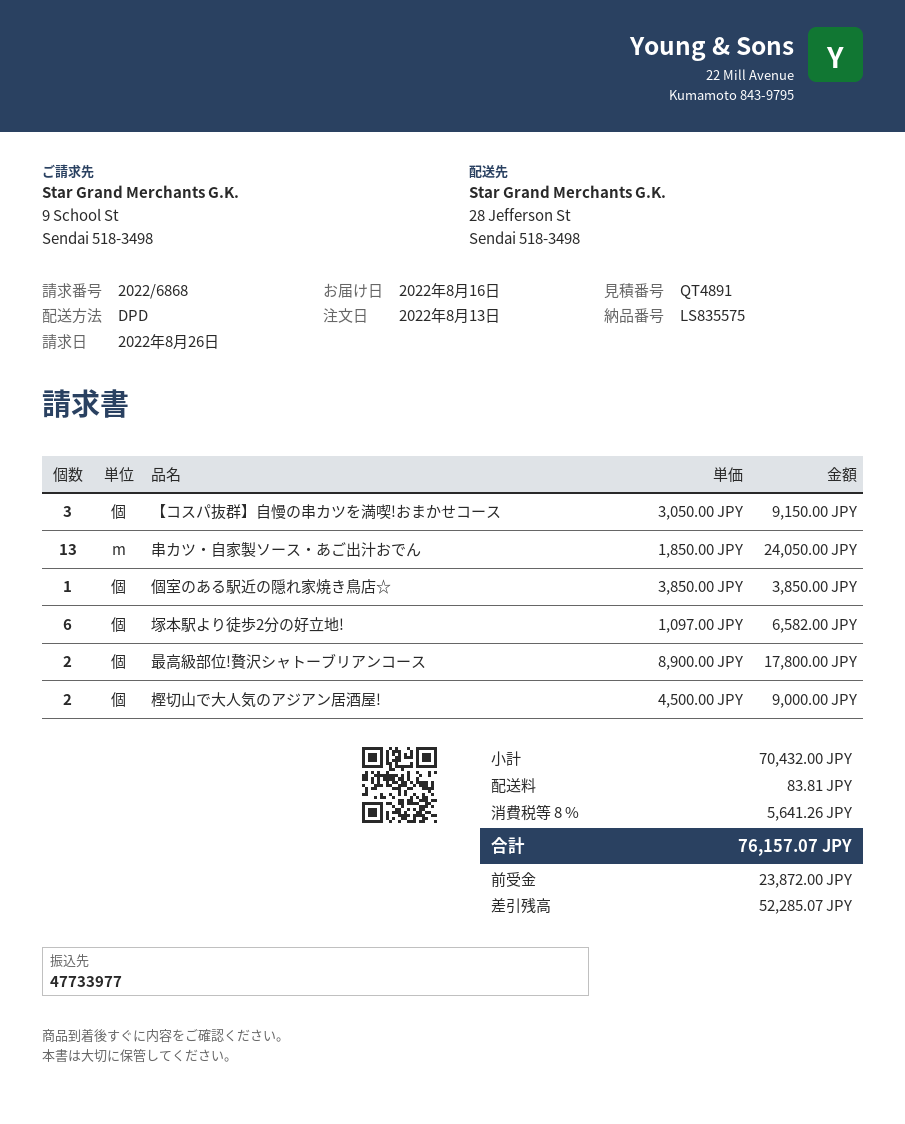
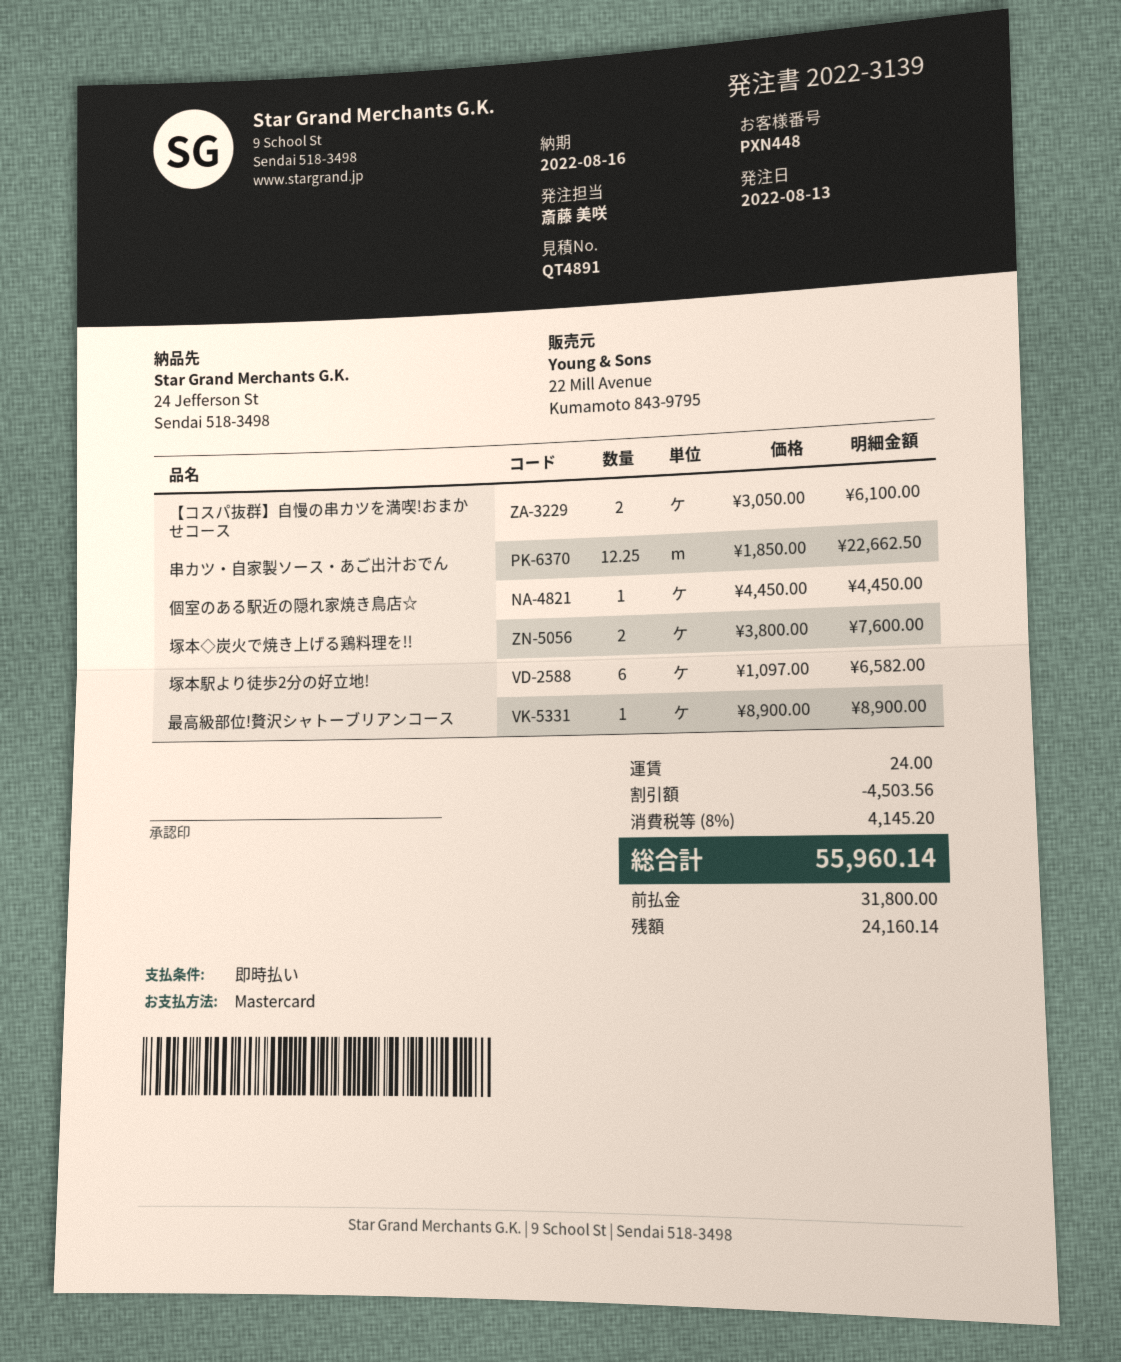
ship to: 28 Jefferson St, Sendai 518-3498 -> 24 Jefferson St, Sendai 518-3498
【コスパ抜群】自慢の串カツを満喫!おまかせコース: 3 x 3050.00 = 9150.00 -> 2 x 3050.00 = 6100.00
串カツ・自家製ソース・あご出汁おでん: 13 x 1850.00 = 24050.00 -> 12.25 x 1850.00 = 22662.50
個室のある駅近の隠れ家焼き鳥店☆: 1 x 3850.00 = 3850.00 -> 1 x 4450.00 = 4450.00
最高級部位!贅沢シャトーブリアンコース: 2 x 8900.00 = 17800.00 -> 1 x 8900.00 = 8900.00
樫切山で大人気のアジアン居酒屋!: 2 x 4500.00 = 9000.00 -> none
塚本◇炭火で焼き上げる鶏料理を!!: none -> 2 x 3800.00 = 7600.00
discount: none -> 4503.56
shipping: 83.81 -> 24.00
tax: 8% = 5641.26 -> 8% = 4145.20
total: 76157.07 -> 55960.14
deposit: 23872.00 -> 31800.00
balance: 52285.07 -> 24160.14

